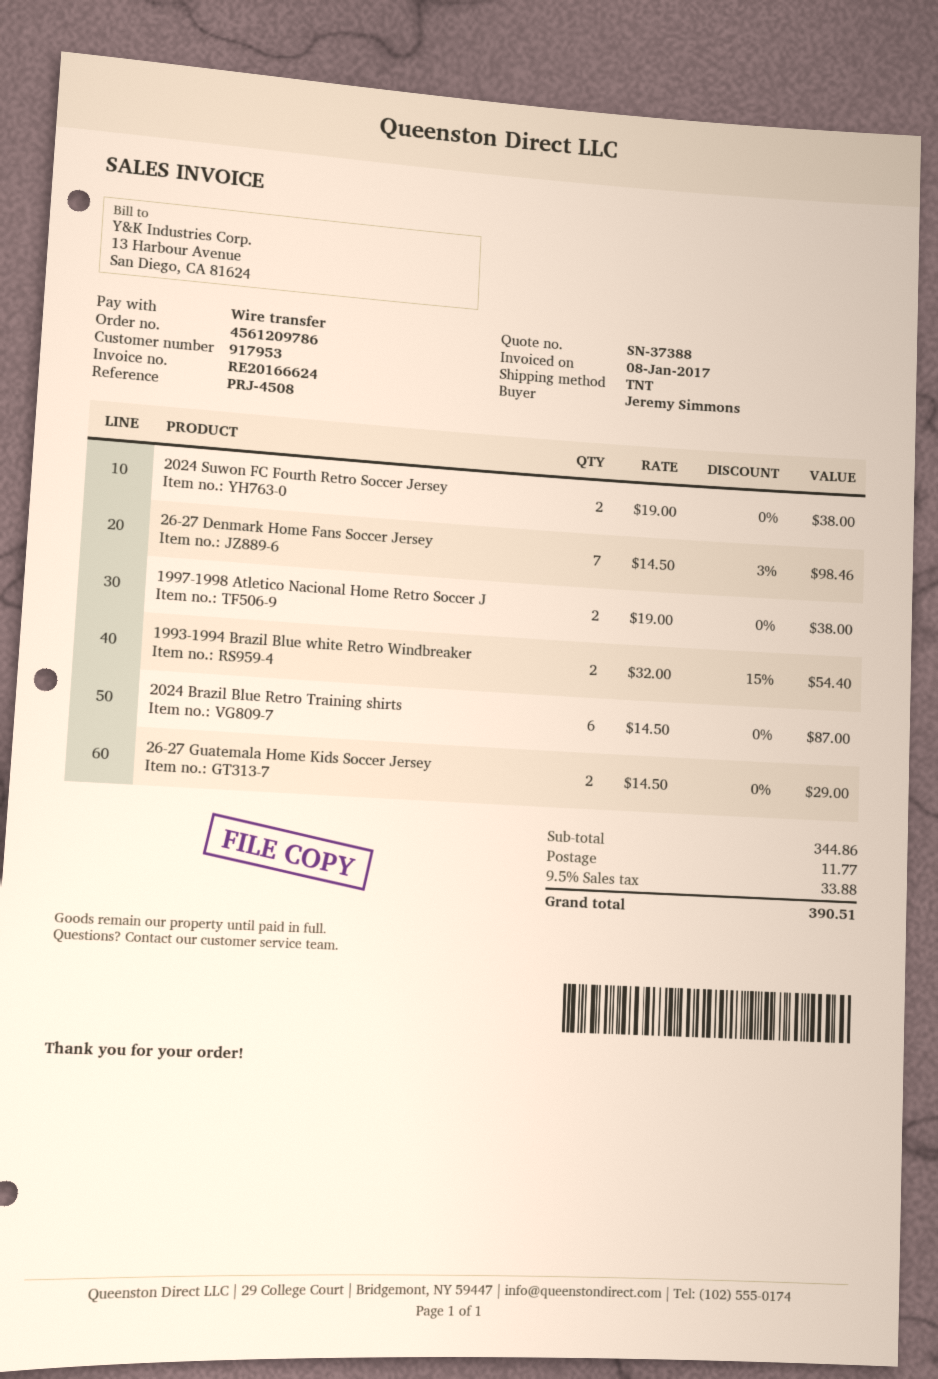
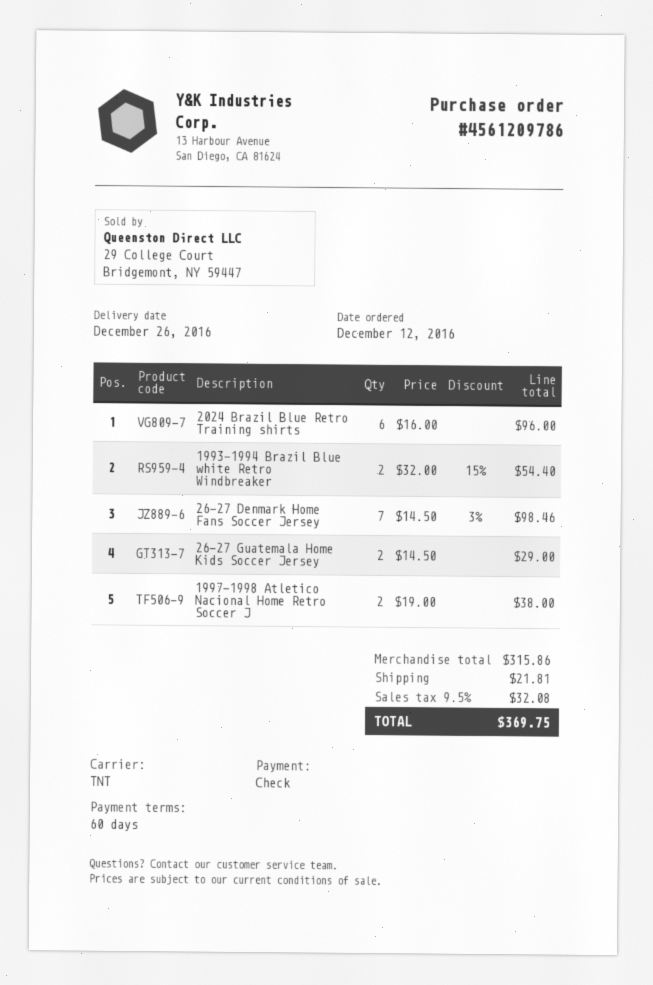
payment method: bank transfer -> cheque
2024 Suwon FC Fourth Retro Soccer Jersey: 2 x 19.00 = 38.00 -> none
2024 Brazil Blue Retro Training shirts: 6 x 14.50 = 87.00 -> 6 x 16.00 = 96.00
subtotal: 344.86 -> 315.86
shipping: 11.77 -> 21.81
tax: 9.5% = 33.88 -> 9.5% = 32.08
total: 390.51 -> 369.75

